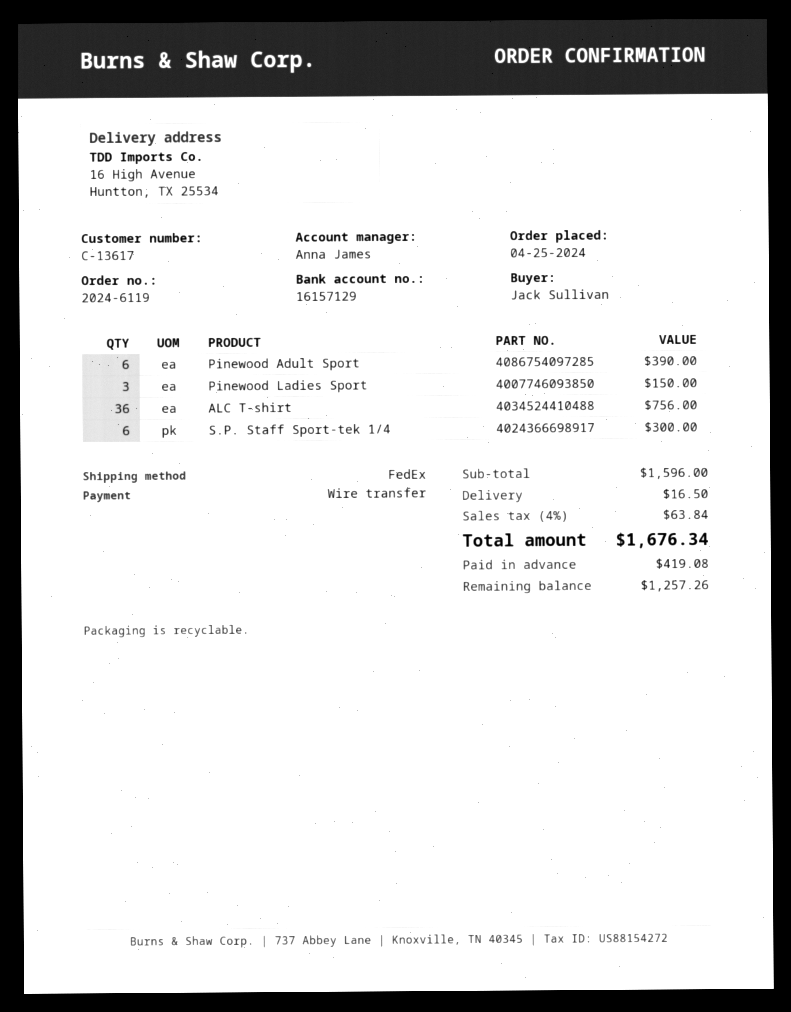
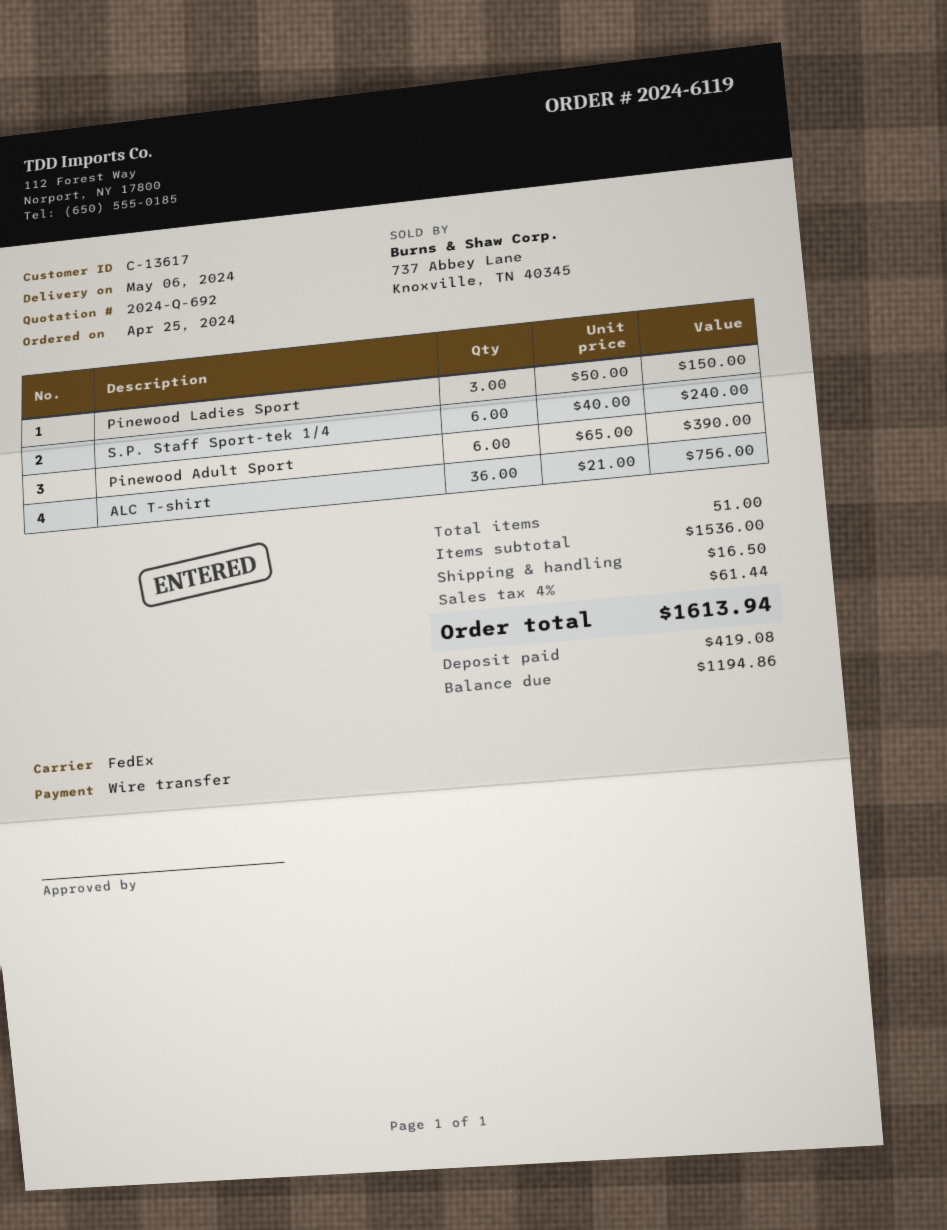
S.P. Staff Sport-tek 1/4: 6 for 300.00 -> 6 for 240.00
subtotal: 1596.00 -> 1536.00
tax: 4% = 63.84 -> 4% = 61.44
total: 1676.34 -> 1613.94
balance: 1257.26 -> 1194.86

